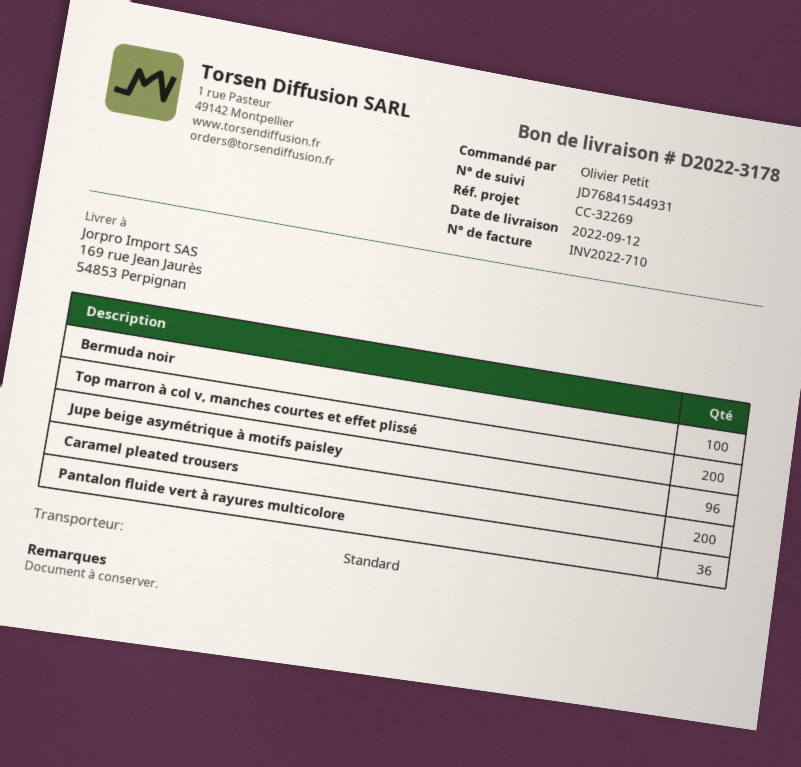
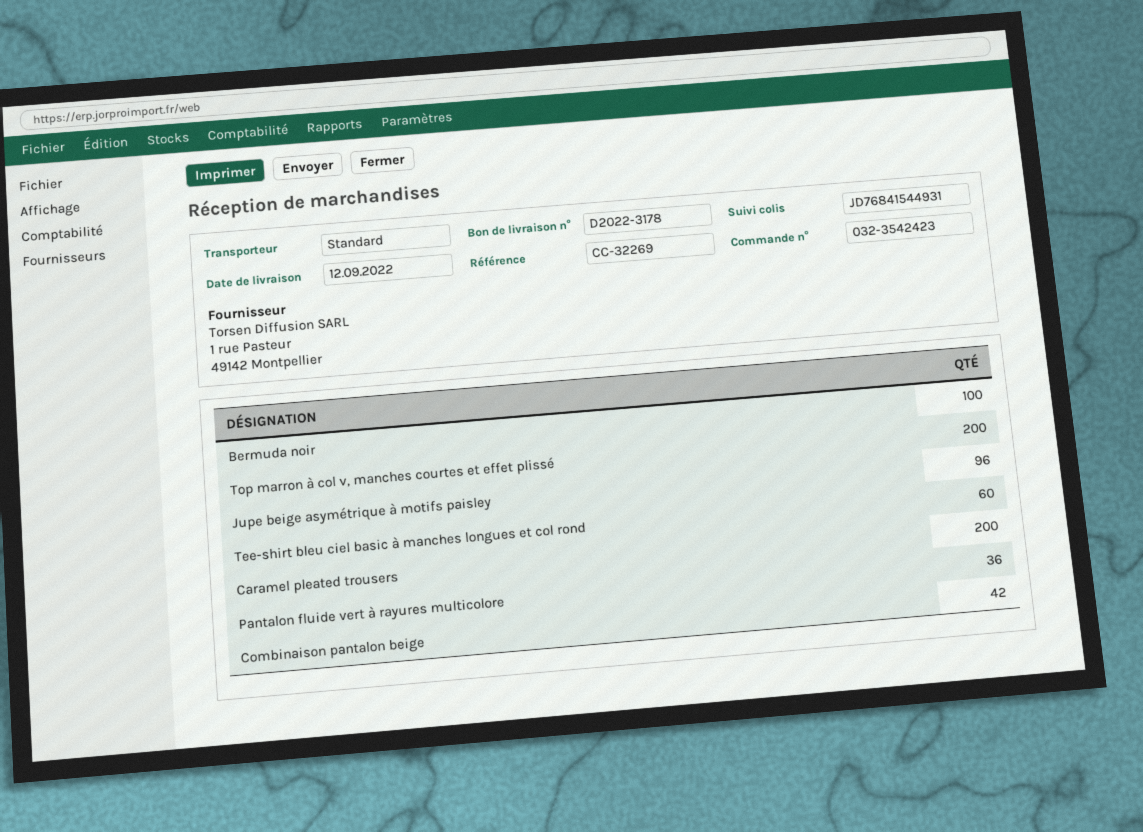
Tee-shirt bleu ciel basic à manches longues et col rond: none -> 60
Combinaison pantalon beige: none -> 42

